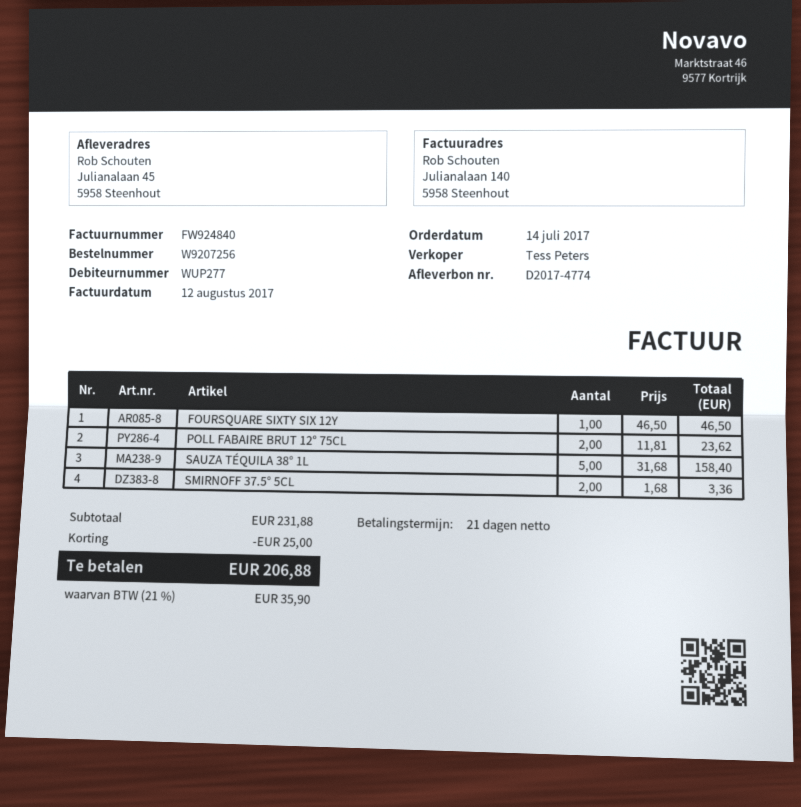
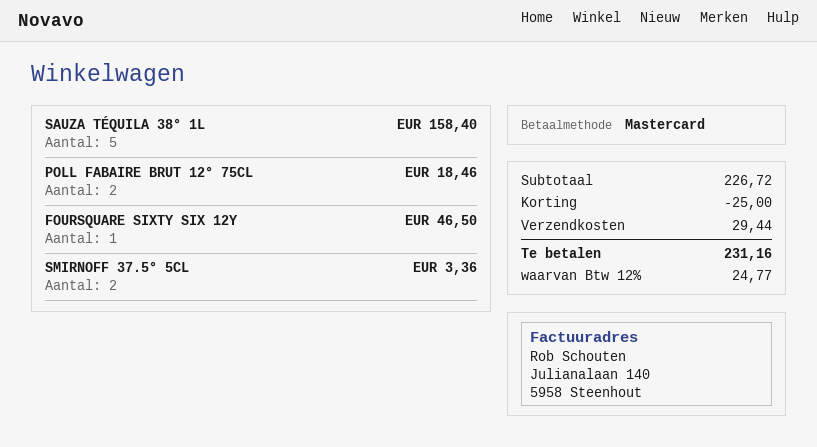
POLL FABAIRE BRUT 12° 75CL: 2 for 23.62 -> 2 for 18.46
subtotal: 231.88 -> 226.72
shipping: none -> 29.44
tax: 21% = 35.90 -> 12% = 24.77
total: 206.88 -> 231.16

